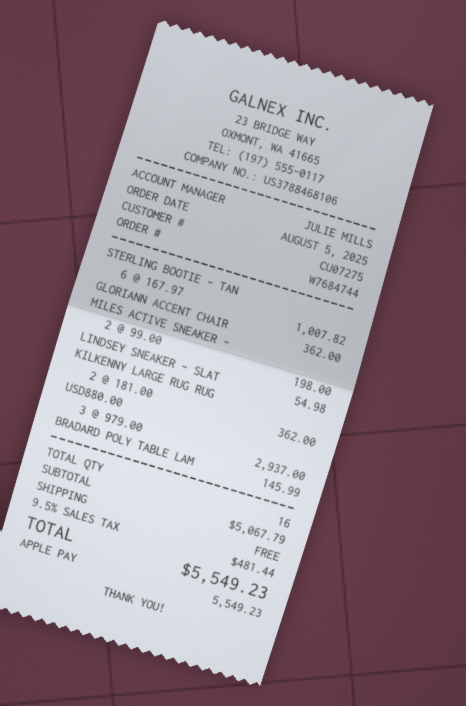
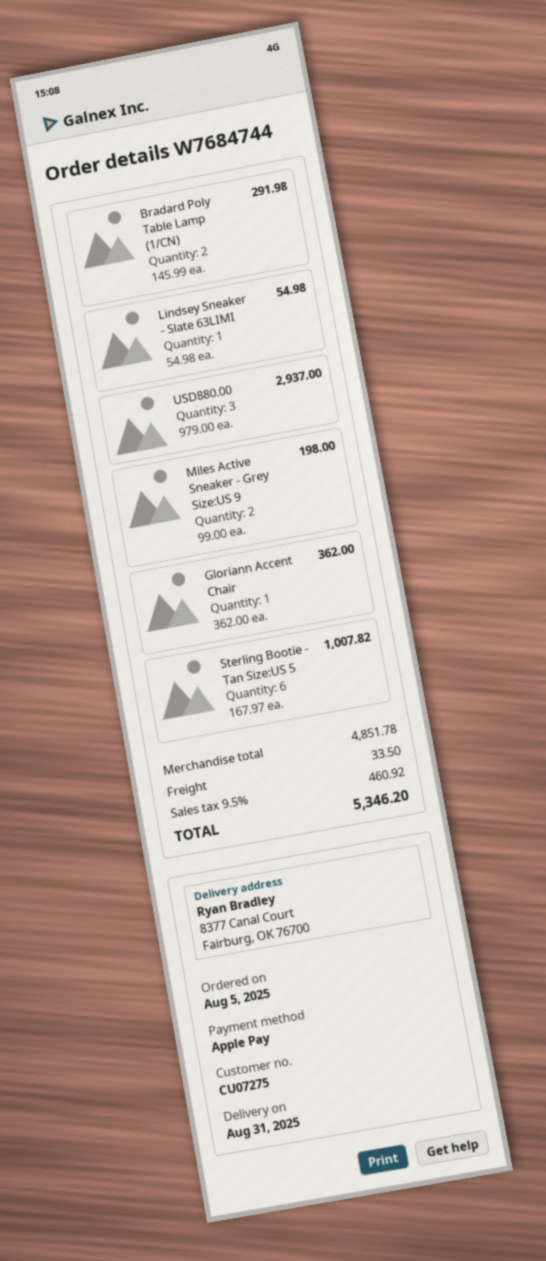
KILKENNY LARGE RUG RUG: 2 x 181.00 = 362.00 -> none
BRADARD POLY TABLE LAM: 1 x 145.99 = 145.99 -> 2 x 145.99 = 291.98
subtotal: 5067.79 -> 4851.78
shipping: 0.00 -> 33.50
tax: 9.5% = 481.44 -> 9.5% = 460.92
total: 5549.23 -> 5346.20

